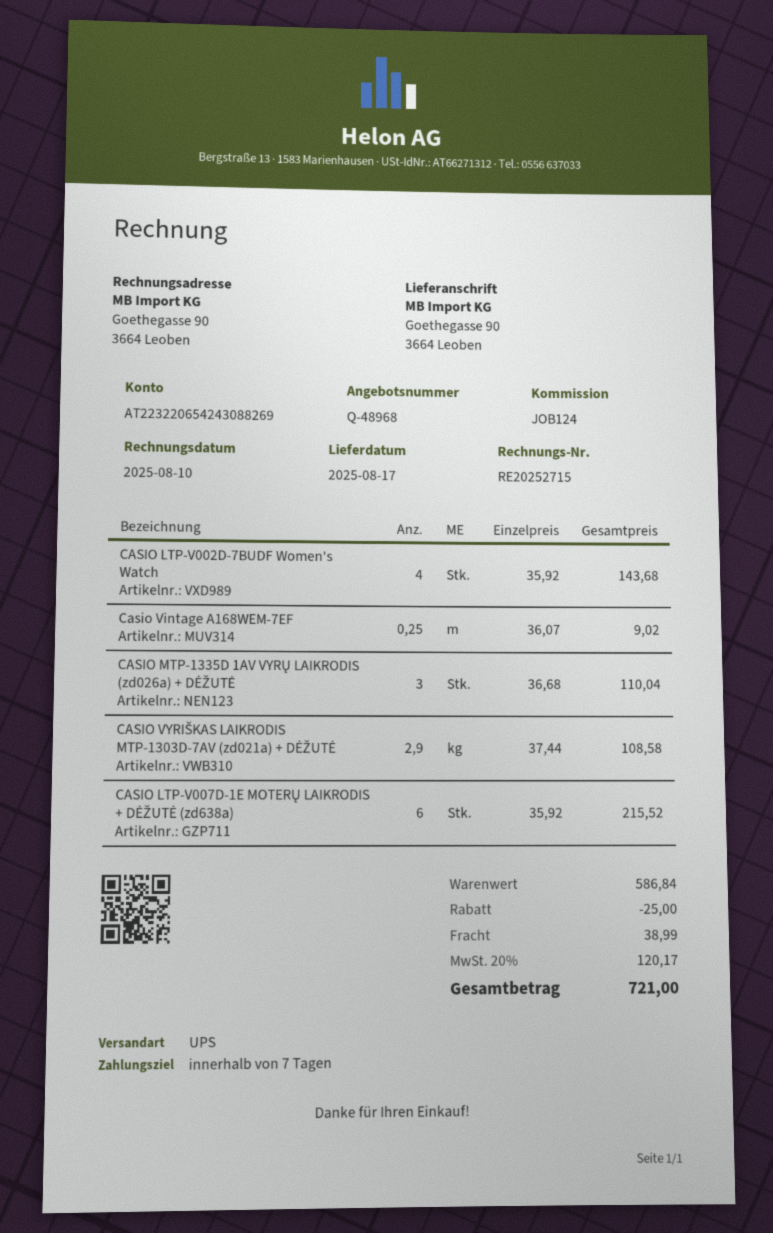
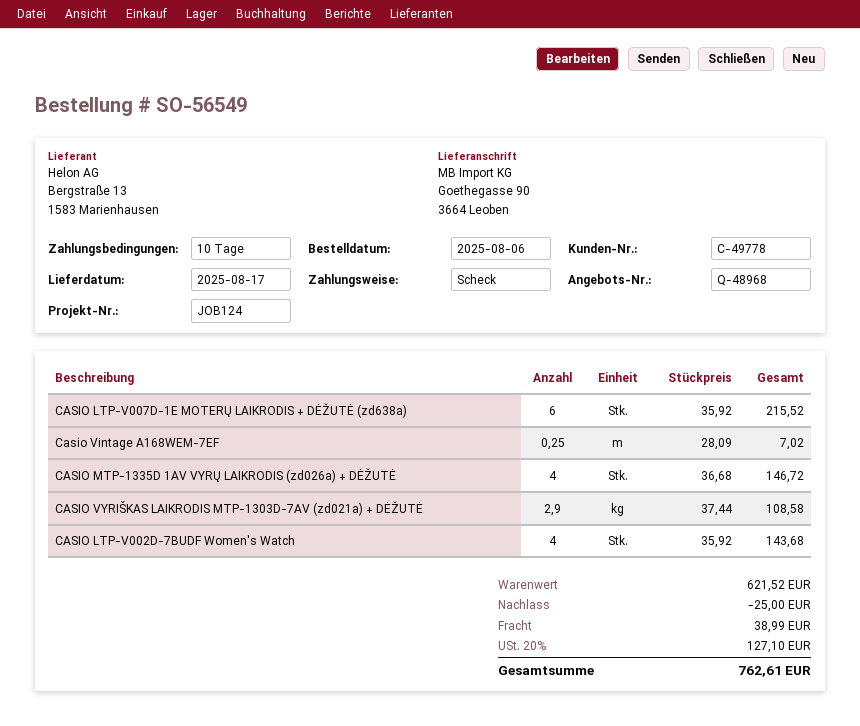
payment terms: 7 days -> 10 days
Casio Vintage A168WEM-7EF: 0.25 x 36.07 = 9.02 -> 0.25 x 28.09 = 7.02
CASIO MTP-1335D 1AV VYRŲ LAIKRODIS (zd026a) + DĖŽUTĖ: 3 x 36.68 = 110.04 -> 4 x 36.68 = 146.72
subtotal: 586.84 -> 621.52
tax: 20% = 120.17 -> 20% = 127.10
total: 721.00 -> 762.61

